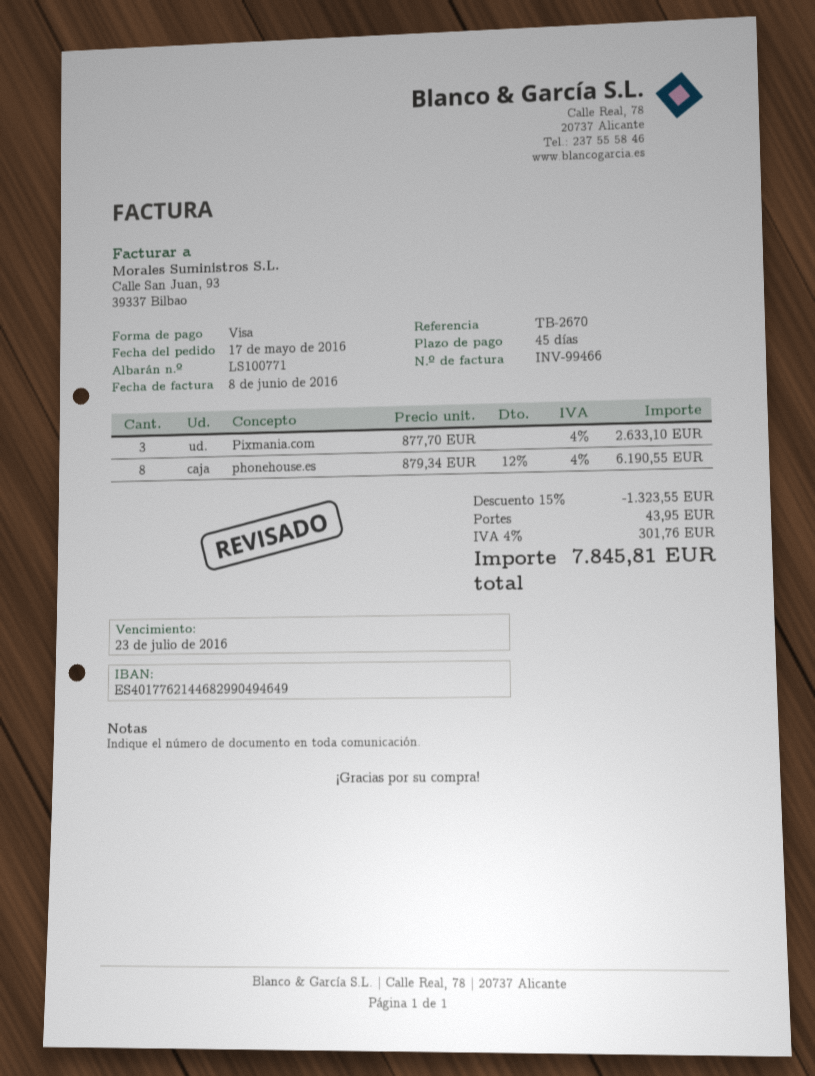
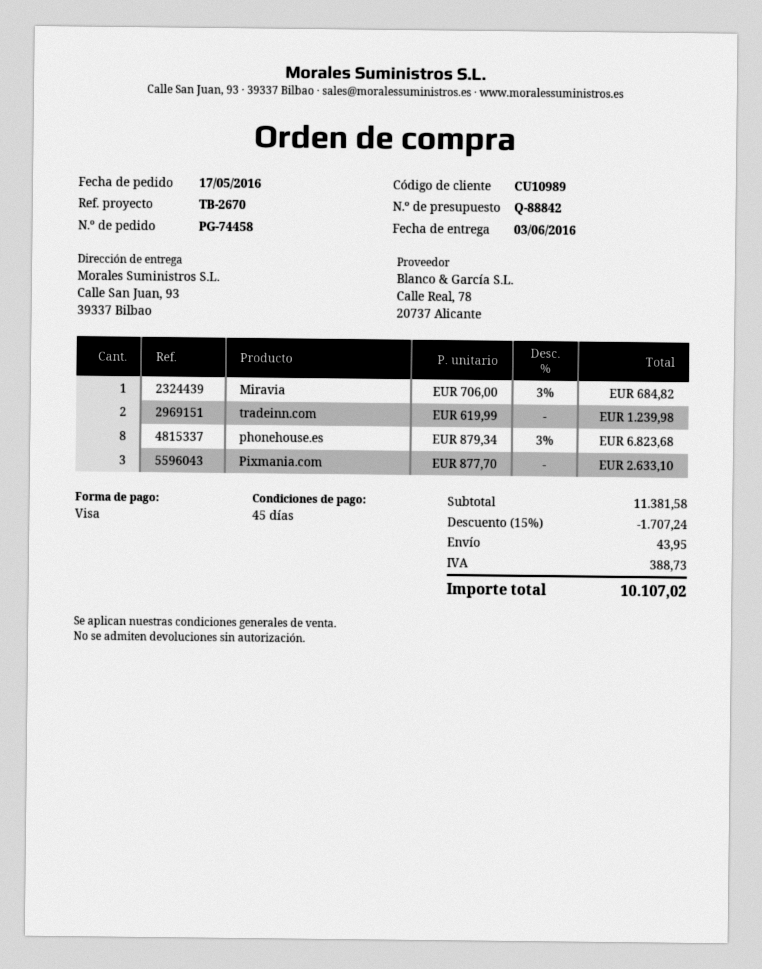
phonehouse.es: 8 x 879.34 - 12% = 6190.55 -> 8 x 879.34 - 3% = 6823.68
Miravia: none -> 1 x 706.00 - 3% = 684.82
tradeinn.com: none -> 2 x 619.99 = 1239.98
discount: 15% = 1323.55 -> 15% = 1707.24
tax: 301.76 -> 388.73
total: 7845.81 -> 10107.02

